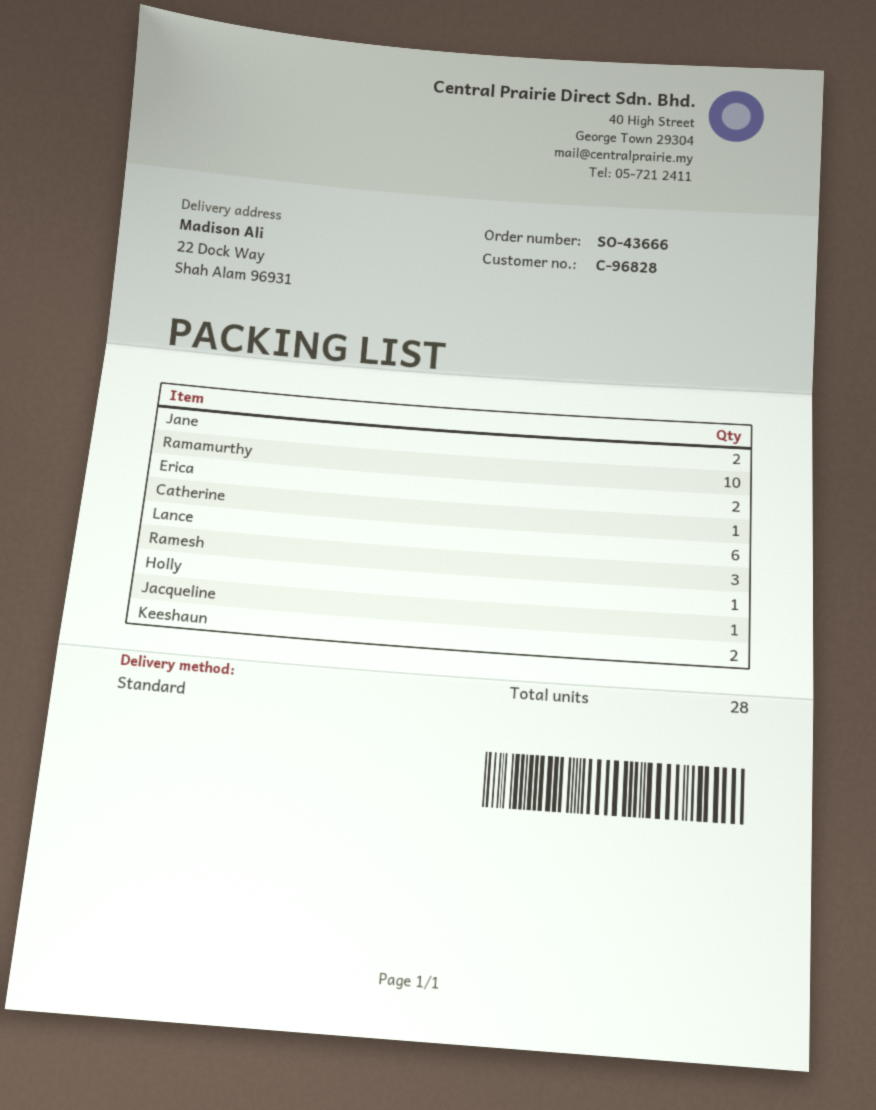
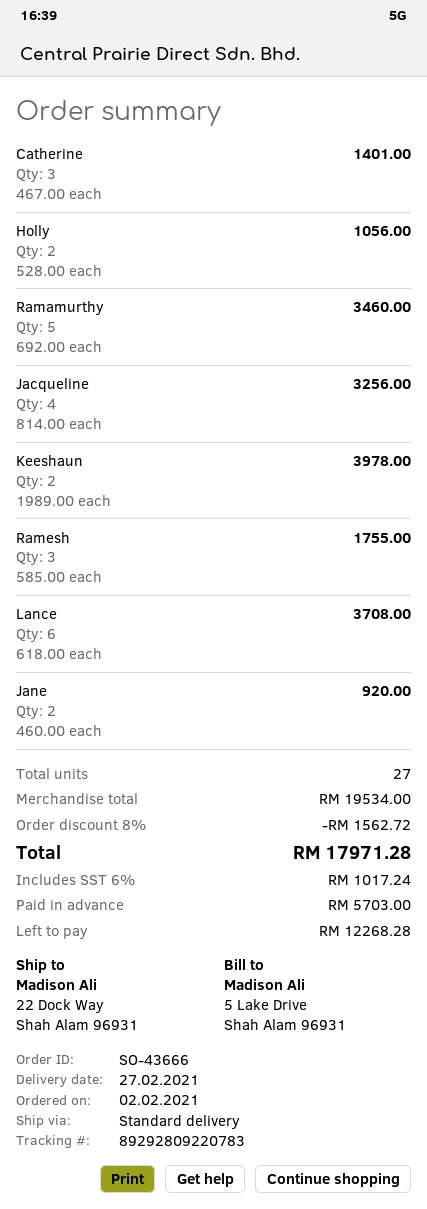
Ramamurthy: 10 -> 5
Erica: 2 -> none
Catherine: 1 -> 3
Holly: 1 -> 2
Jacqueline: 1 -> 4
total quantity: 28 -> 27

